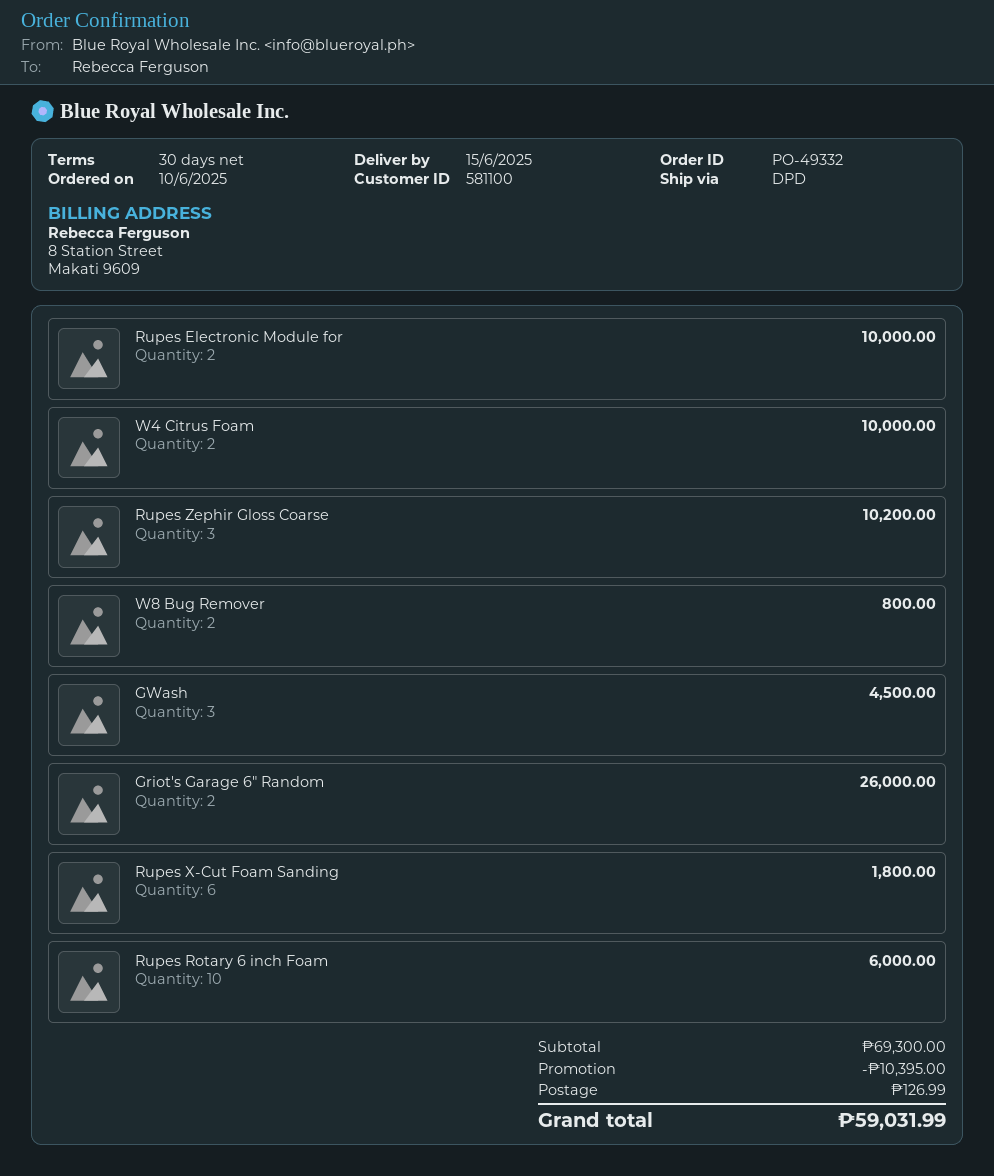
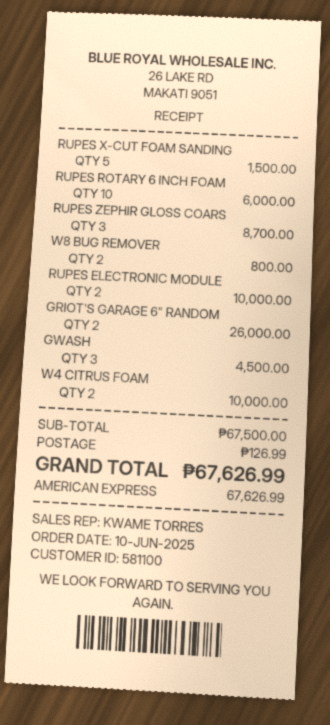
Rupes Zephir Gloss Coarse: 3 for 10200.00 -> 3 for 8700.00
Rupes X-Cut Foam Sanding: 6 for 1800.00 -> 5 for 1500.00
subtotal: 69300.00 -> 67500.00
discount: 10395.00 -> none
total: 59031.99 -> 67626.99

